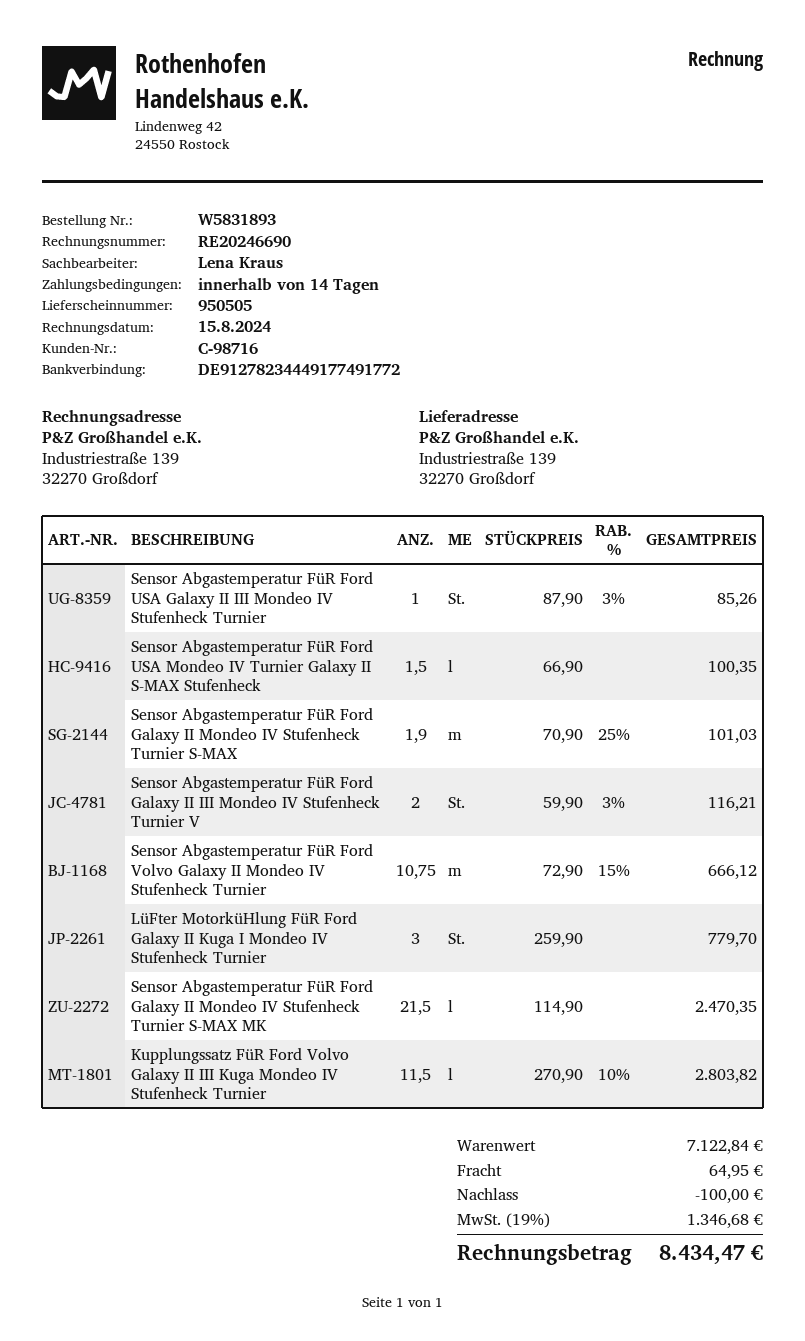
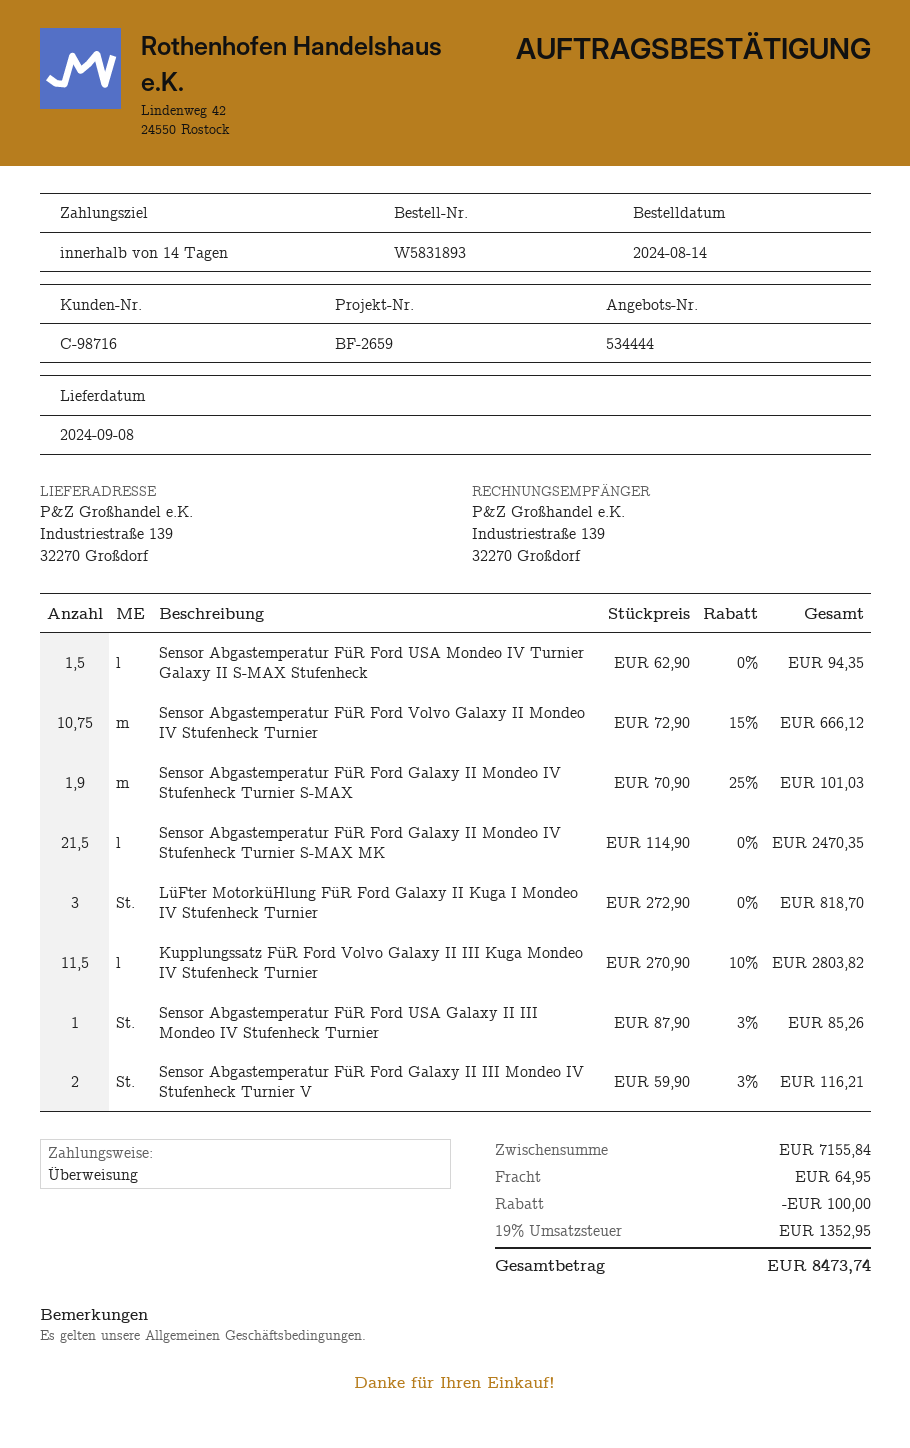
Sensor Abgastemperatur FüR Ford USA Mondeo IV Turnier Galaxy II S-MAX Stufenheck: 1.5 x 66.90 = 100.35 -> 1.5 x 62.90 = 94.35
LüFter MotorküHlung FüR Ford Galaxy II Kuga I Mondeo IV Stufenheck Turnier: 3 x 259.90 = 779.70 -> 3 x 272.90 = 818.70
subtotal: 7122.84 -> 7155.84
tax: 19% = 1346.68 -> 19% = 1352.95
total: 8434.47 -> 8473.74

